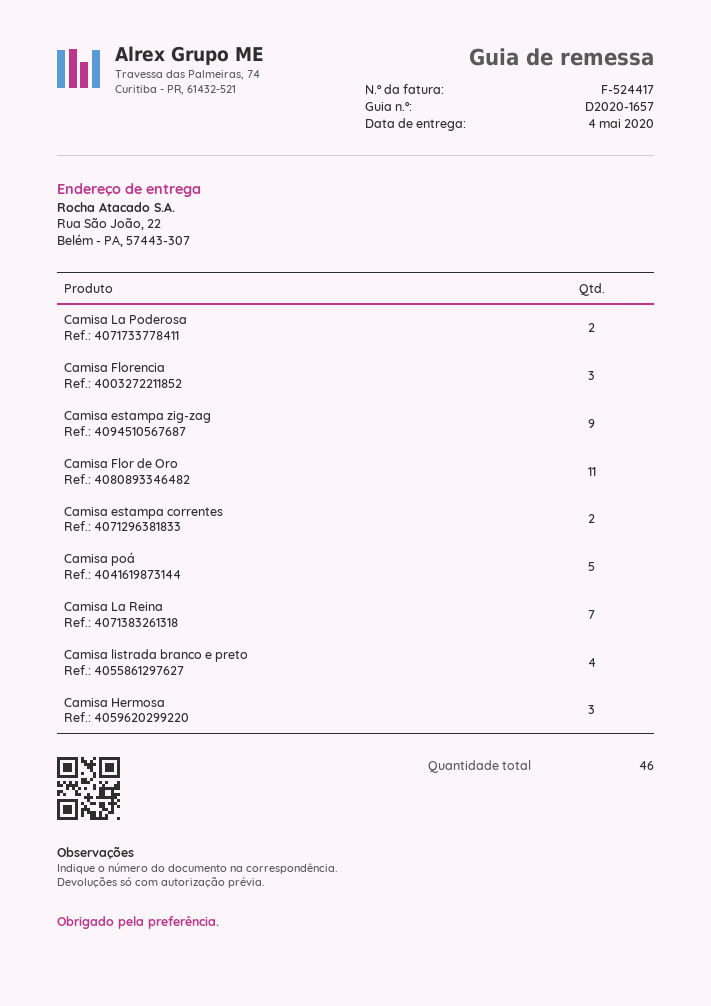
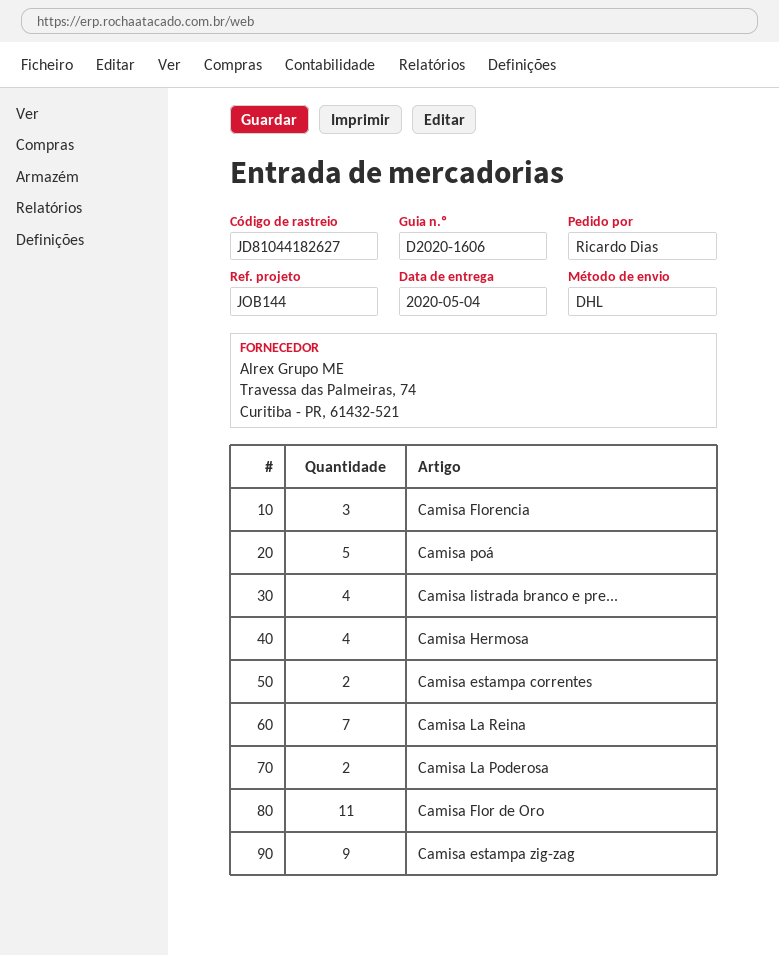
delivery note number: D2020-1657 -> D2020-1606
Camisa Hermosa: 3 -> 4

